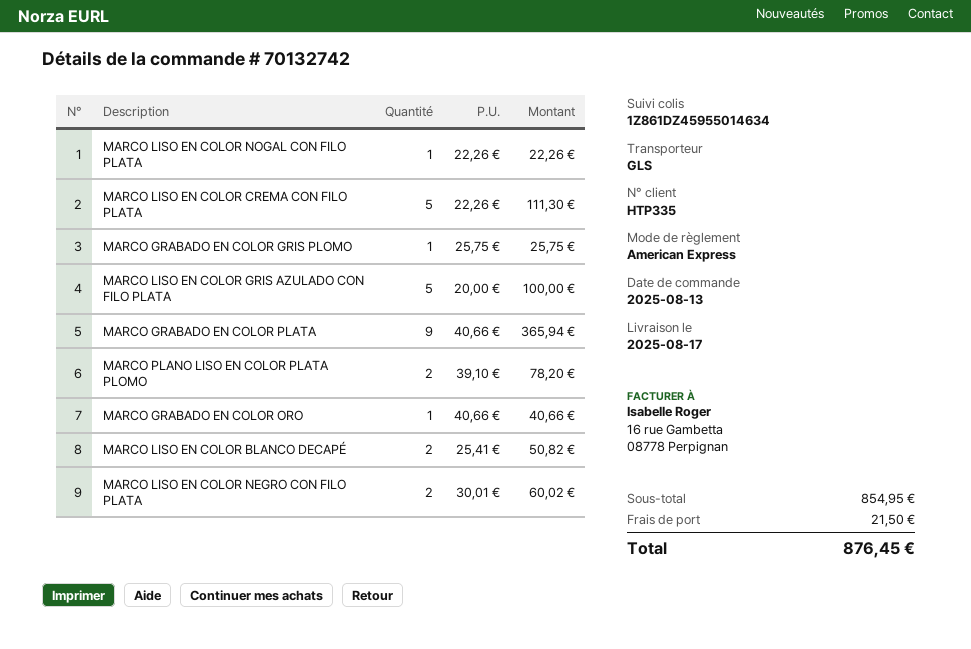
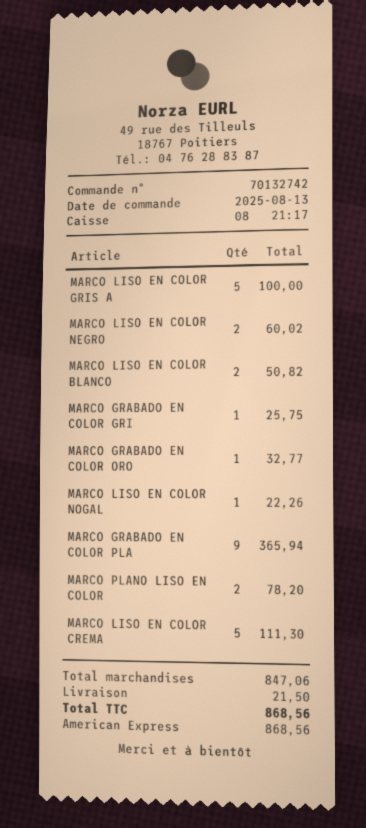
MARCO GRABADO EN COLOR ORO: 1 for 40.66 -> 1 for 32.77
subtotal: 854.95 -> 847.06
total: 876.45 -> 868.56

